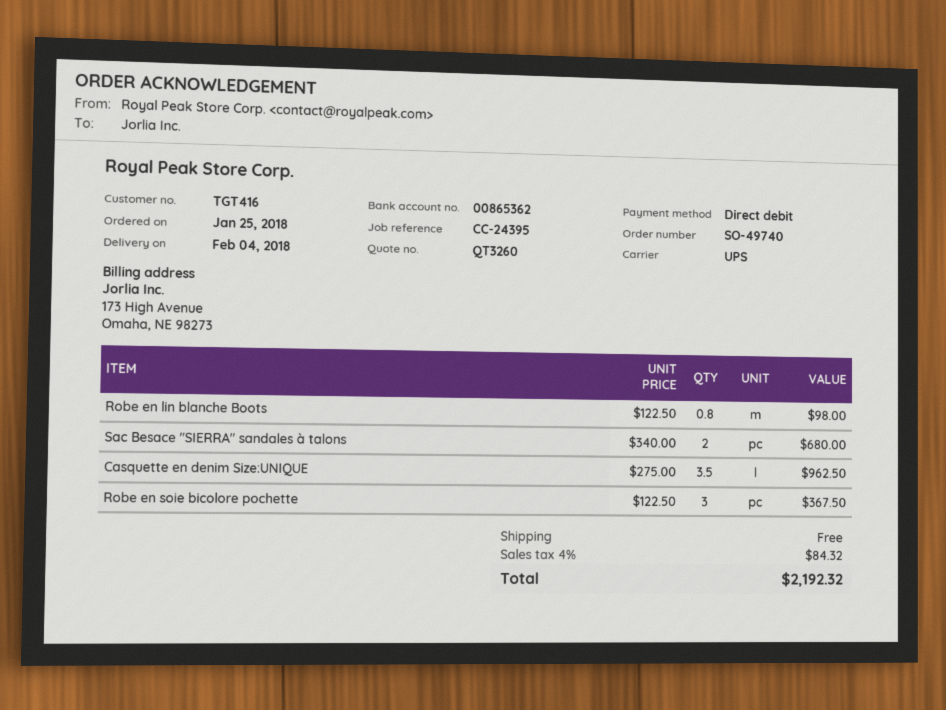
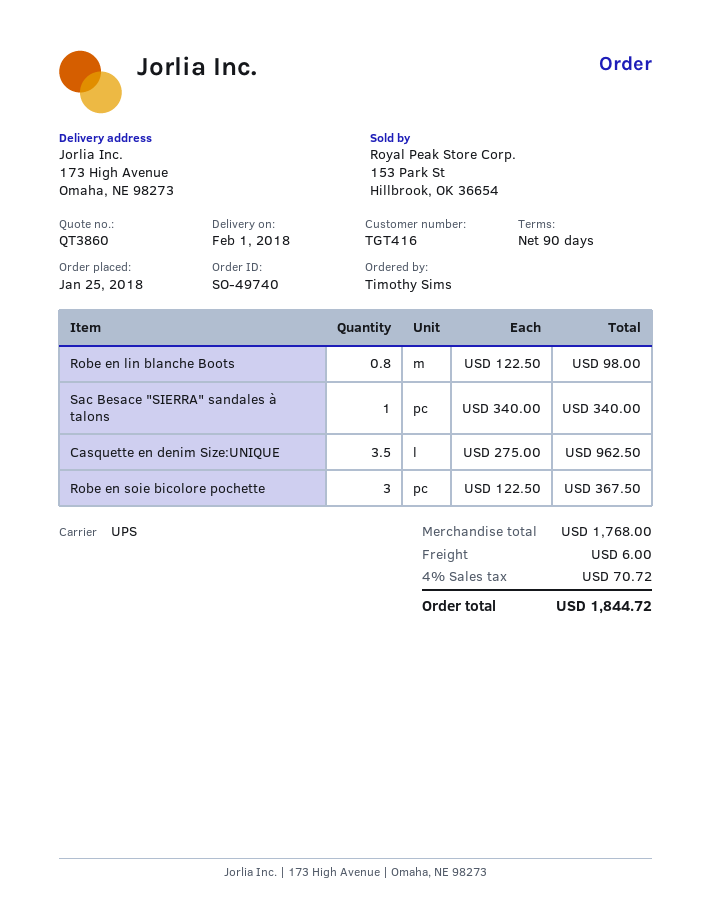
quote number: QT3260 -> QT3860
delivery date: 2018-02-04 -> 2018-02-01
Sac Besace "SIERRA" sandales à talons: 2 x 340.00 = 680.00 -> 1 x 340.00 = 340.00
shipping: 0.00 -> 6.00
tax: 4% = 84.32 -> 4% = 70.72
total: 2192.32 -> 1844.72

